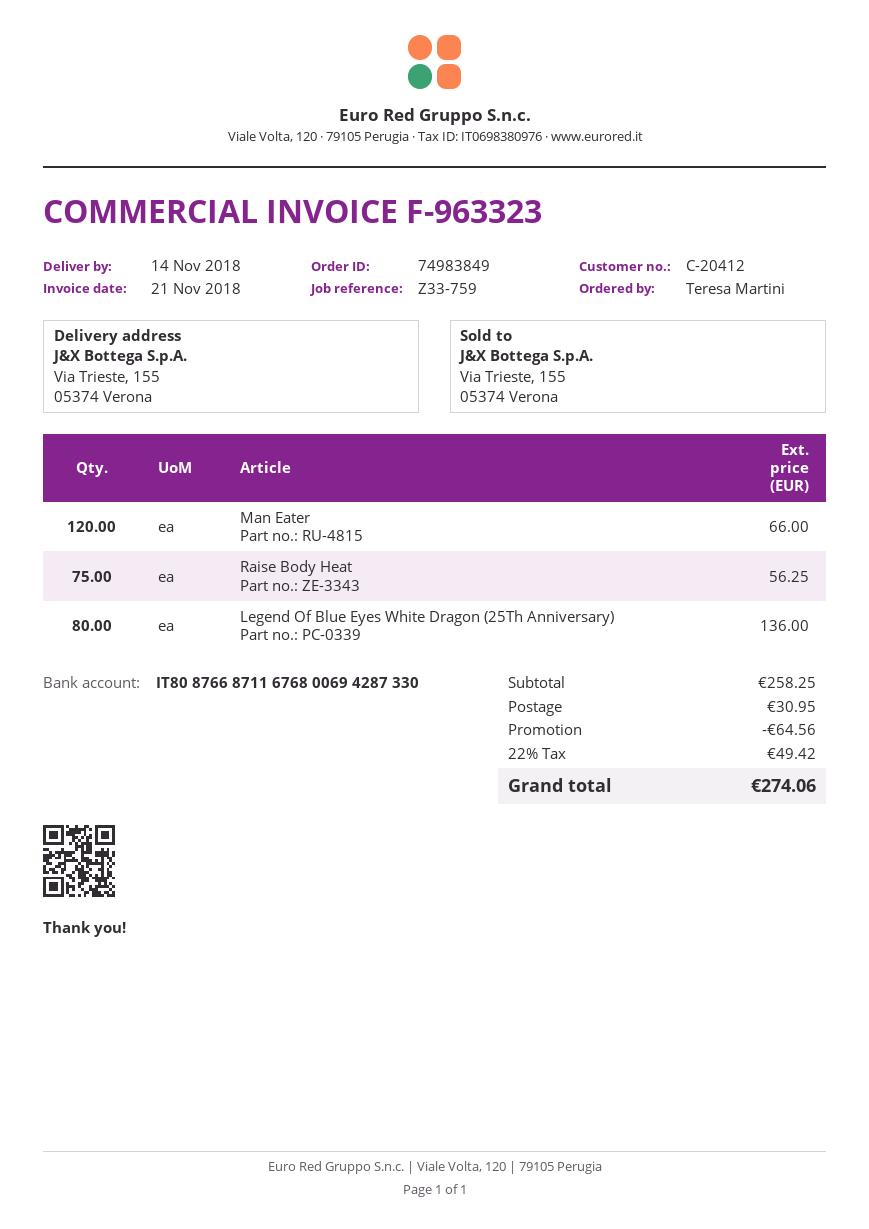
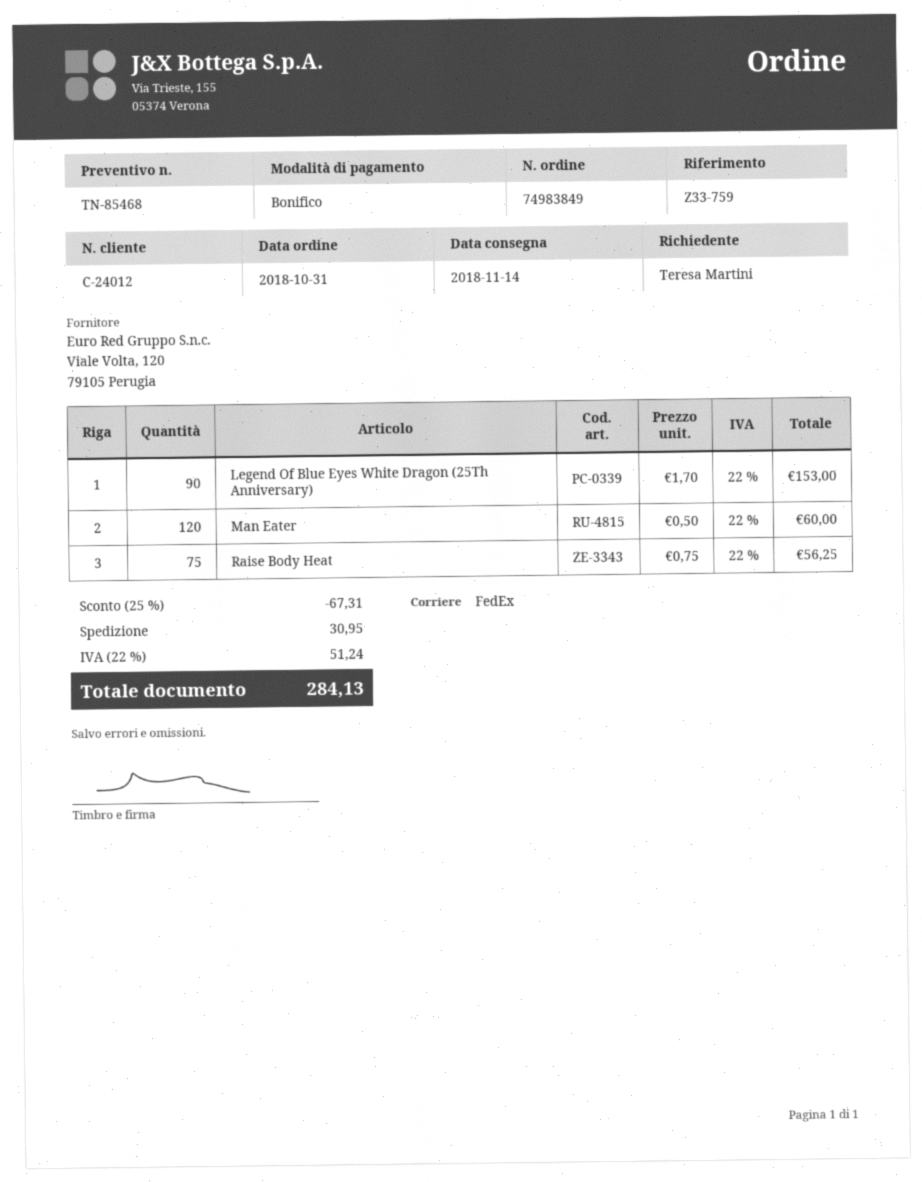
customer number: C-20412 -> C-24012
Man Eater: 120 for 66.00 -> 120 for 60.00
Legend Of Blue Eyes White Dragon (25Th Anniversary): 80 for 136.00 -> 90 for 153.00
discount: 64.56 -> 67.31
tax: 22% = 49.42 -> 22% = 51.24
total: 274.06 -> 284.13

